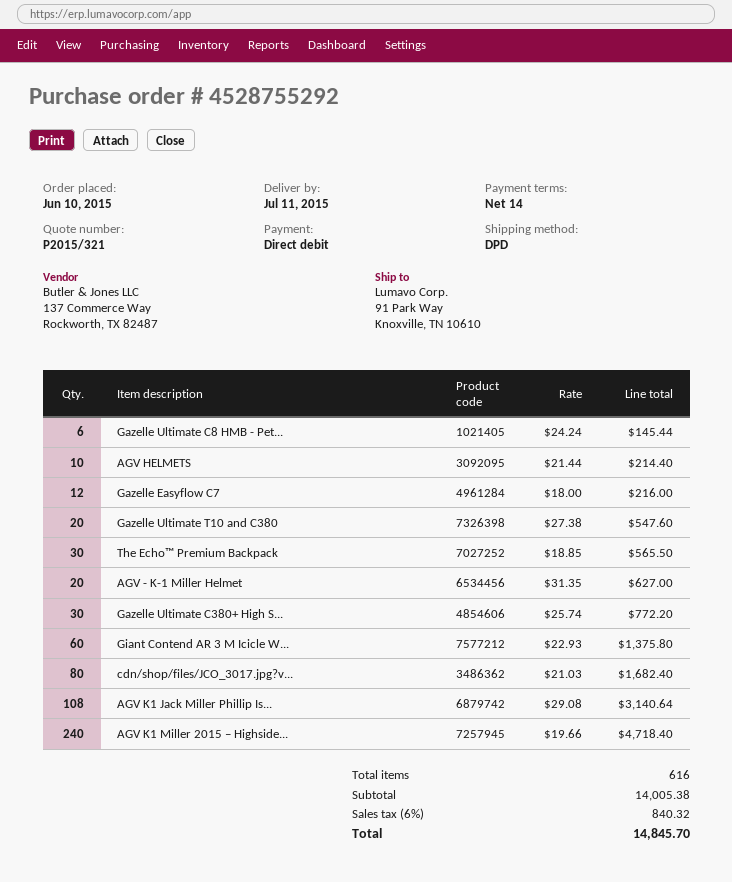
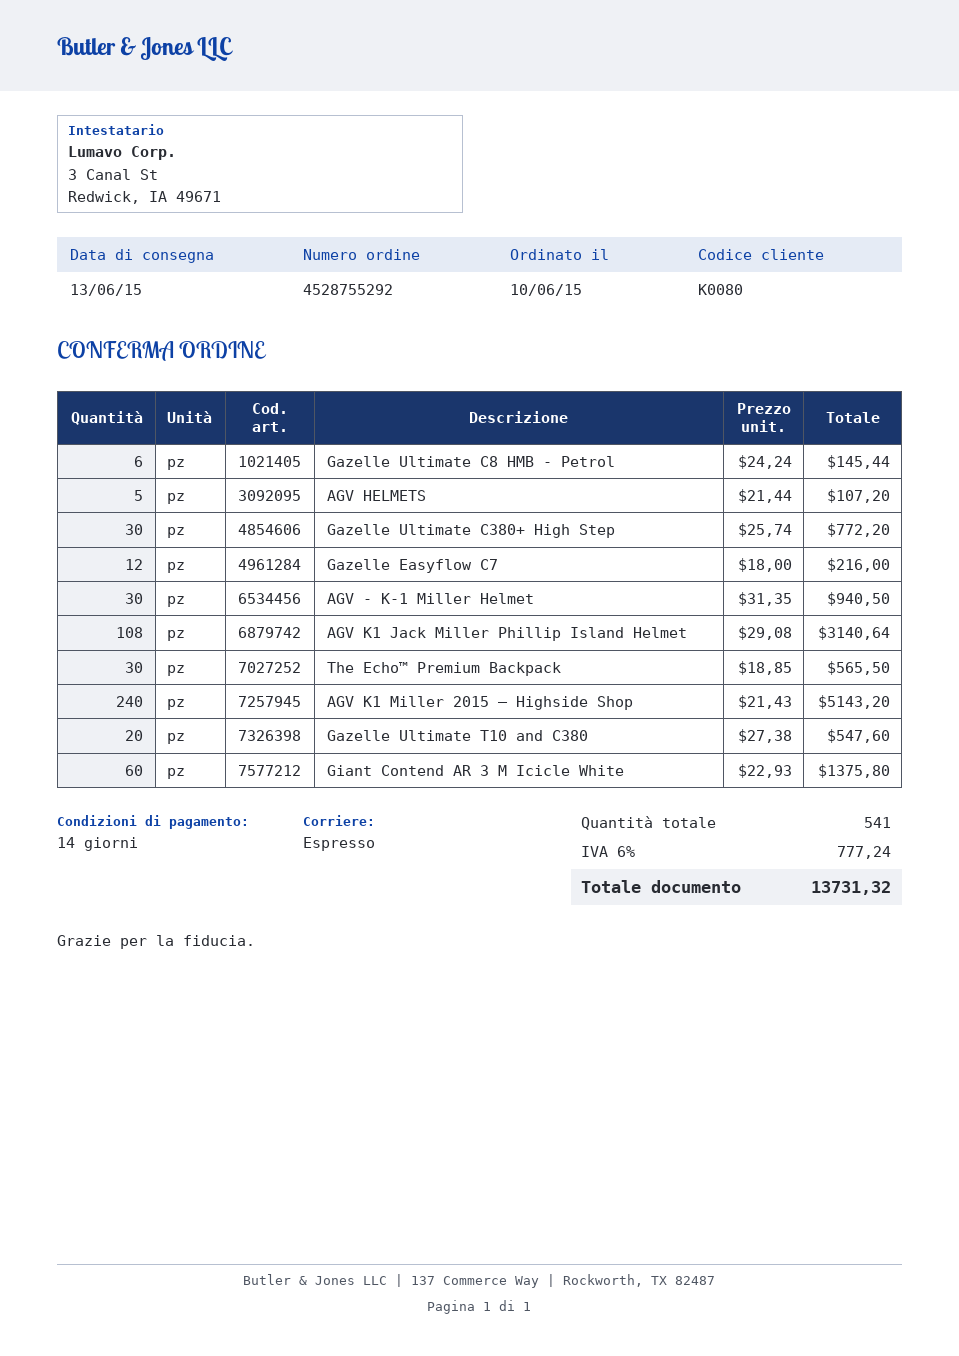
delivery date: 2015-07-11 -> 2015-06-13
shipping method: DPD -> express
AGV HELMETS: 10 x 21.44 = 214.40 -> 5 x 21.44 = 107.20
AGV - K-1 Miller Helmet: 20 x 31.35 = 627.00 -> 30 x 31.35 = 940.50
cdn/shop/files/JCO_3017.jpg?v...: 80 x 21.03 = 1682.40 -> none
AGV K1 Miller 2015 – Highside...: 240 x 19.66 = 4718.40 -> 240 x 21.43 = 5143.20
total quantity: 616 -> 541
tax: 6% = 840.32 -> 6% = 777.24
total: 14845.70 -> 13731.32

